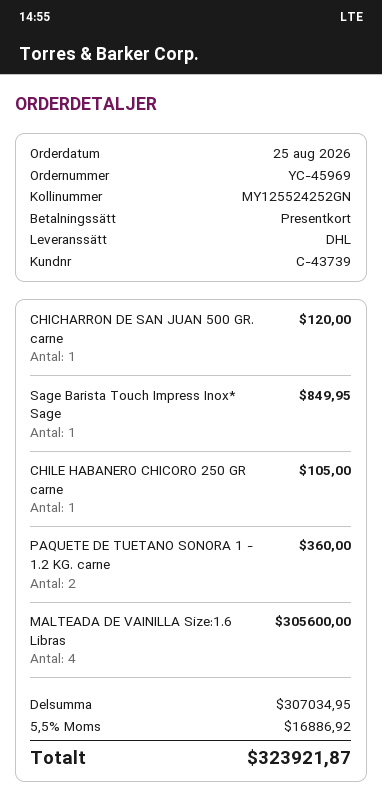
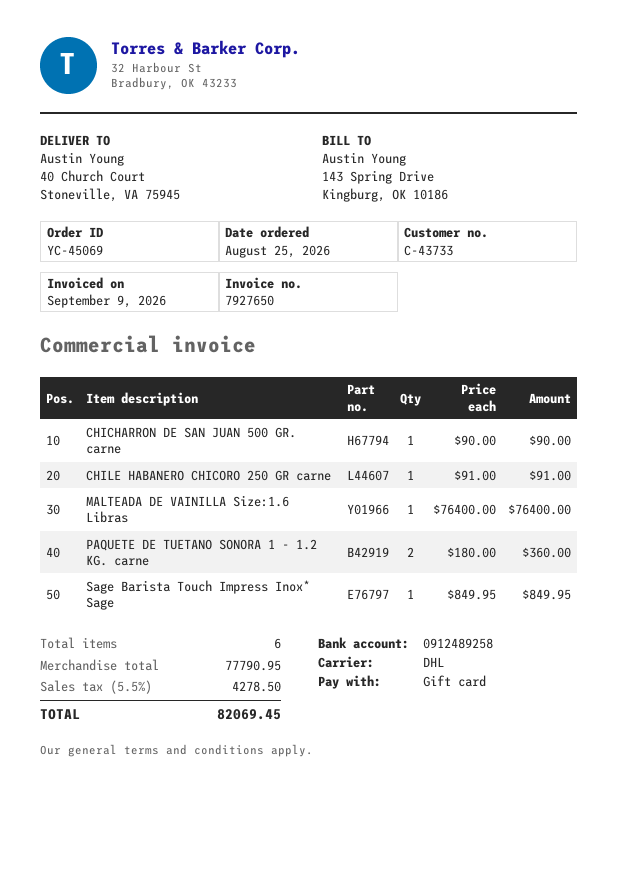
order number: YC-45969 -> YC-45069
customer number: C-43739 -> C-43733
CHICHARRON DE SAN JUAN 500 GR. carne: 1 for 120.00 -> 1 for 90.00
CHILE HABANERO CHICORO 250 GR carne: 1 for 105.00 -> 1 for 91.00
MALTEADA DE VAINILLA Size:1.6 Libras: 4 for 305600.00 -> 1 for 76400.00
subtotal: 307034.95 -> 77790.95
tax: 5.5% = 16886.92 -> 5.5% = 4278.50
total: 323921.87 -> 82069.45

